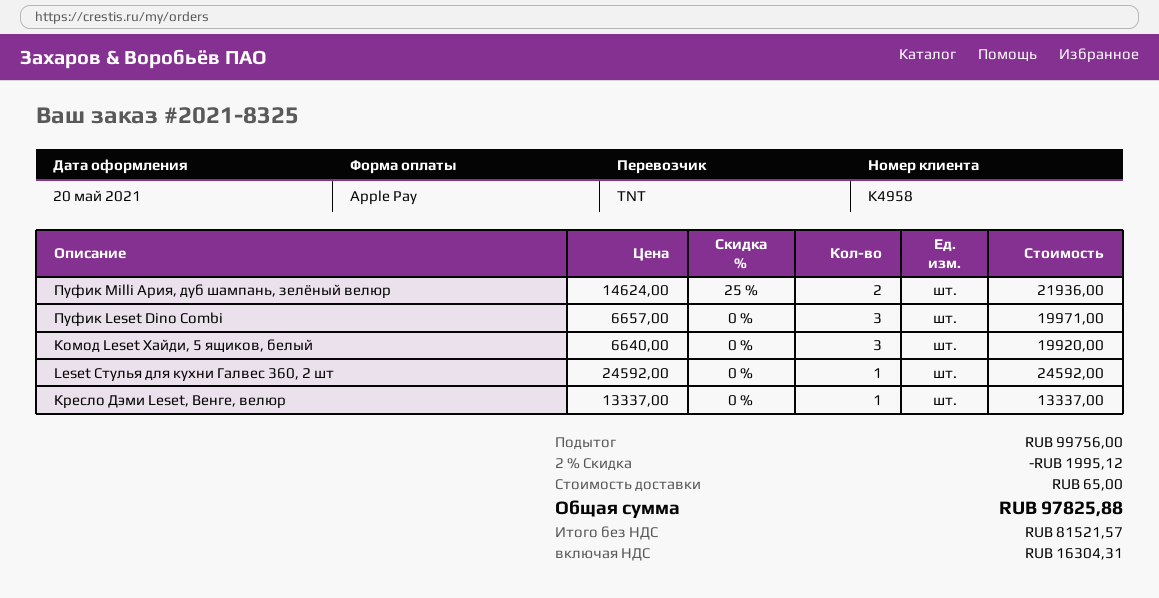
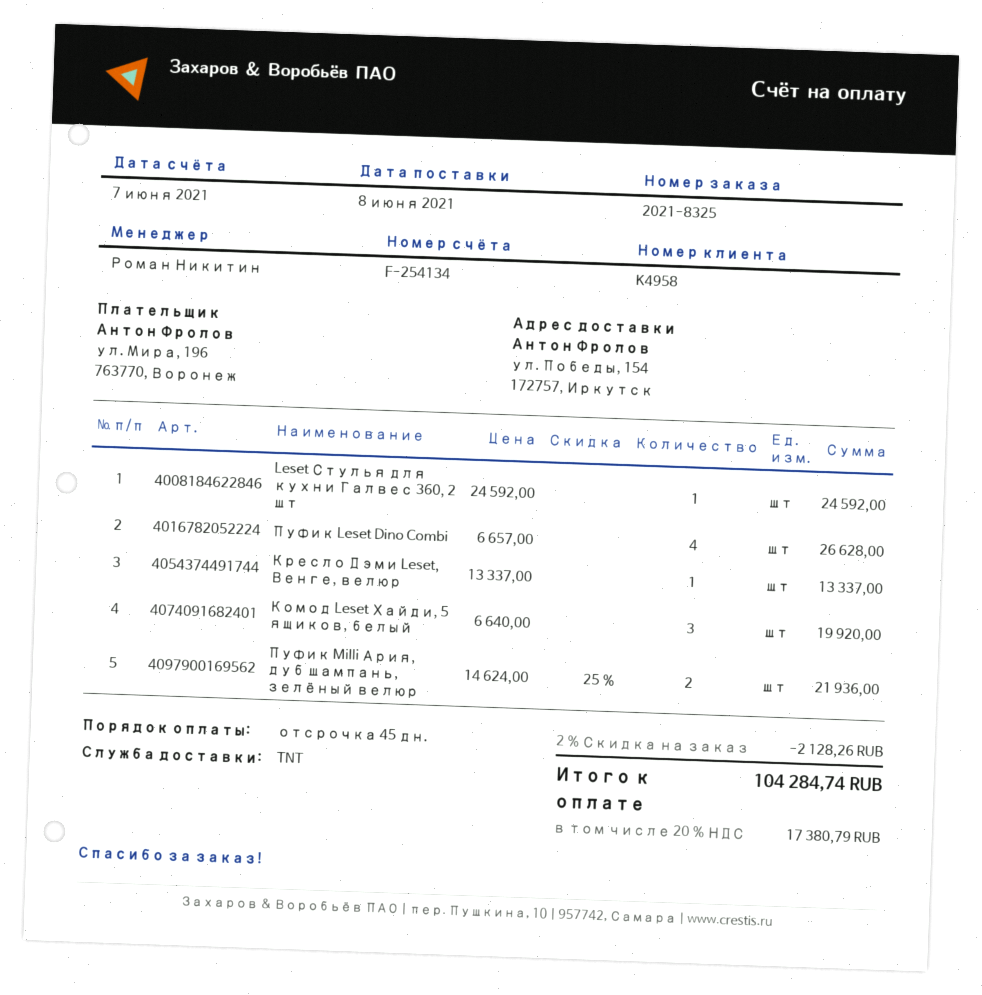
Пуфик Leset Dino Combi: 3 x 6657.00 = 19971.00 -> 4 x 6657.00 = 26628.00
discount: 2% = 1995.12 -> 2% = 2128.26
shipping: 65.00 -> none
tax: 16304.31 -> 17380.79
total: 97825.88 -> 104284.74

